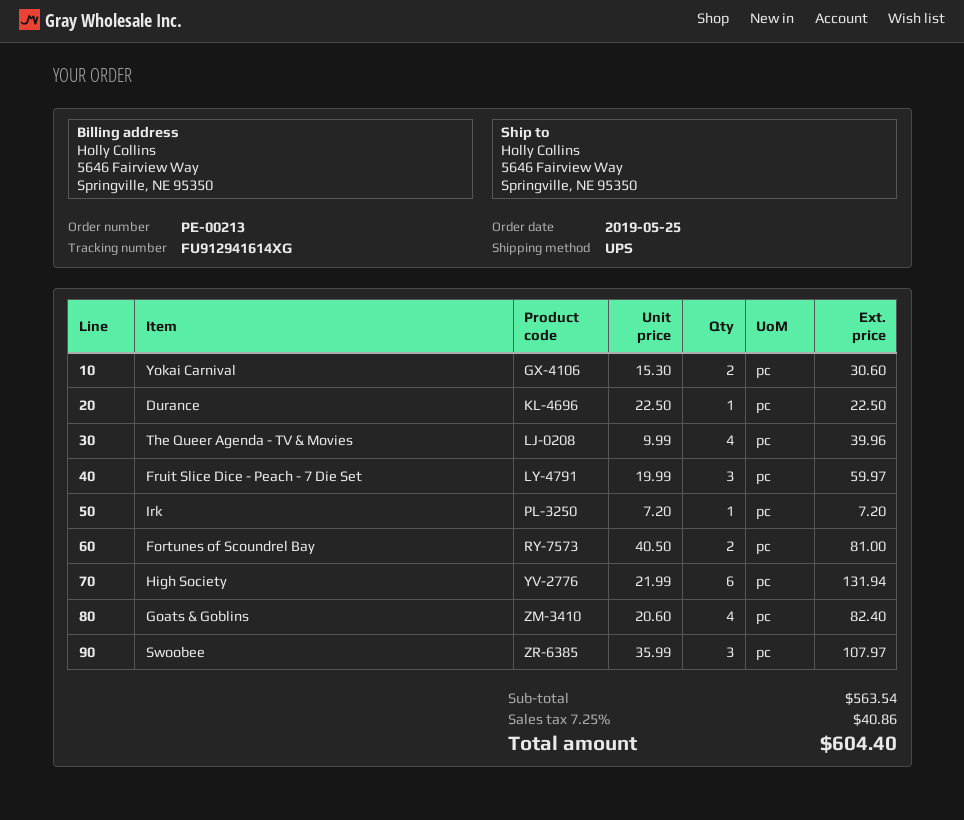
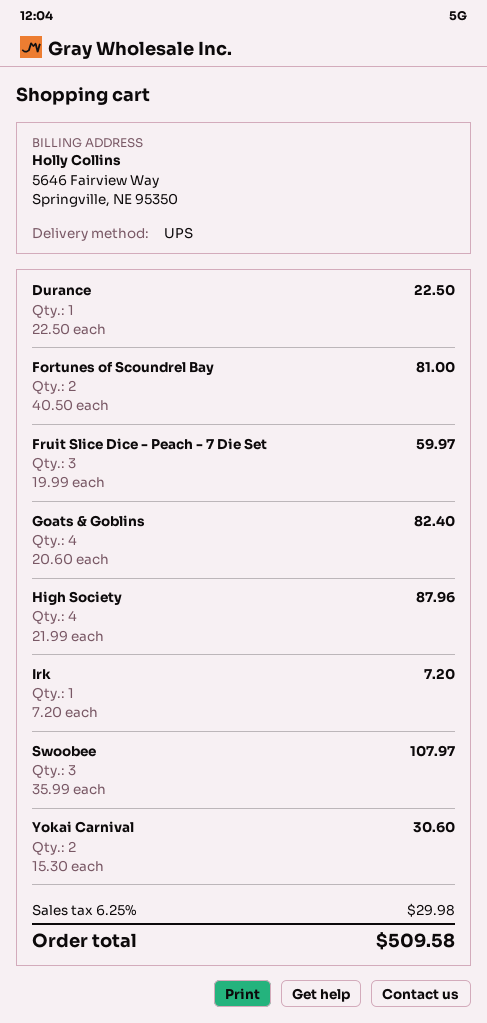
The Queer Agenda - TV & Movies: 4 x 9.99 = 39.96 -> none
High Society: 6 x 21.99 = 131.94 -> 4 x 21.99 = 87.96
tax: 7.25% = 40.86 -> 6.25% = 29.98
total: 604.40 -> 509.58

